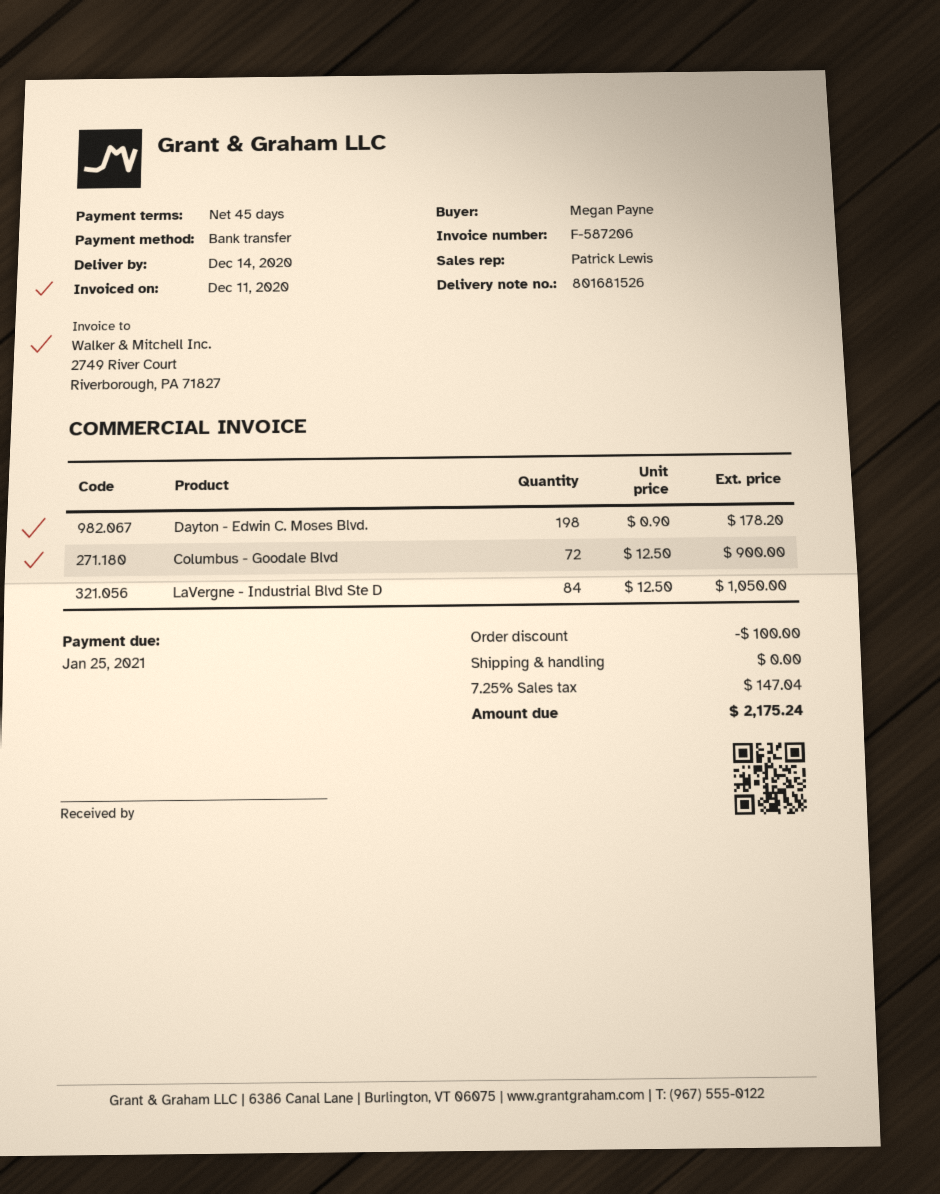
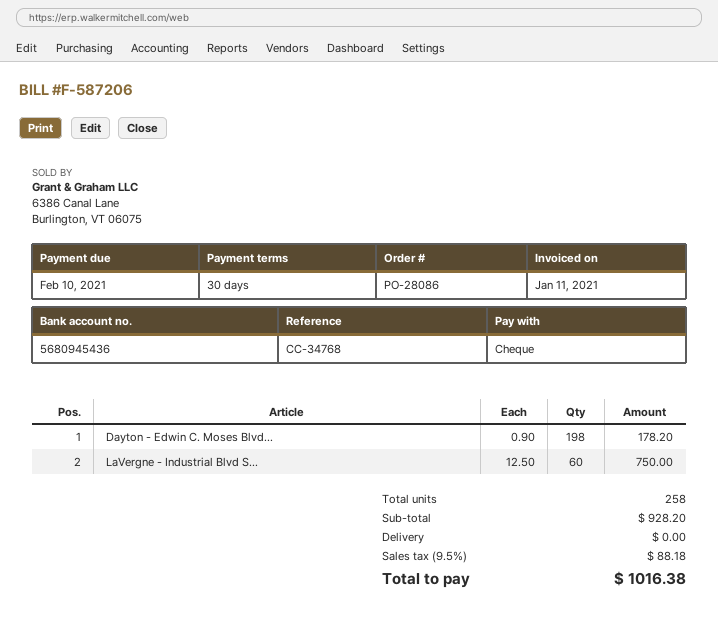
invoice date: 2020-12-11 -> 2021-01-11
payment terms: 45 days -> 30 days
due date: 2021-01-25 -> 2021-02-10
payment method: bank transfer -> cheque
Columbus - Goodale Blvd: 72 x 12.50 = 900.00 -> none
LaVergne - Industrial Blvd Ste D: 84 x 12.50 = 1050.00 -> 60 x 12.50 = 750.00
discount: 100.00 -> none
tax: 7.25% = 147.04 -> 9.5% = 88.18
total: 2175.24 -> 1016.38

